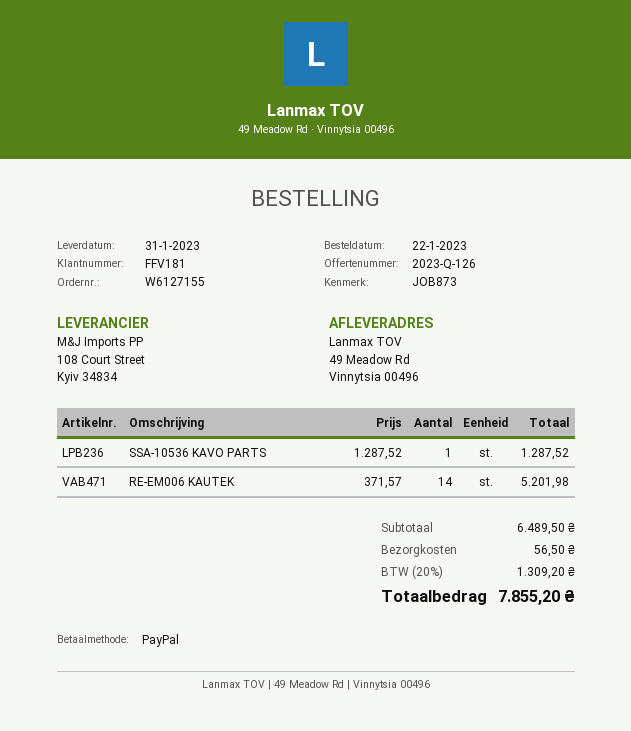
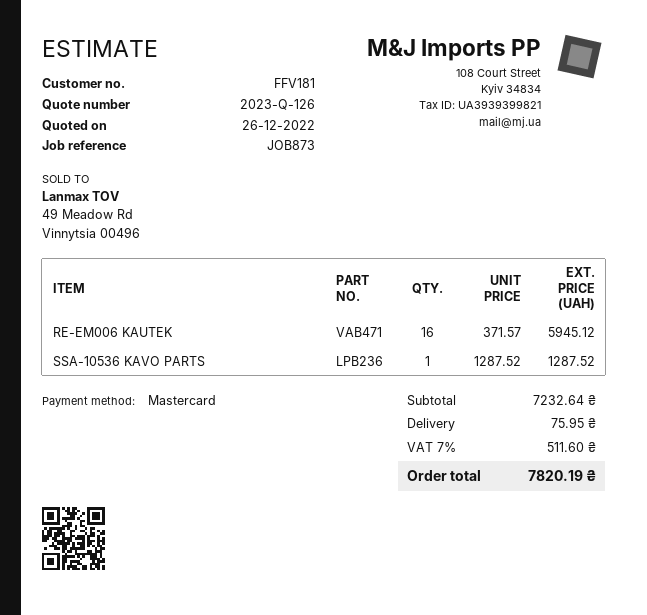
payment method: PayPal -> Mastercard
RE-EM006 KAUTEK: 14 x 371.57 = 5201.98 -> 16 x 371.57 = 5945.12
subtotal: 6489.50 -> 7232.64
shipping: 56.50 -> 75.95
tax: 20% = 1309.20 -> 7% = 511.60
total: 7855.20 -> 7820.19

